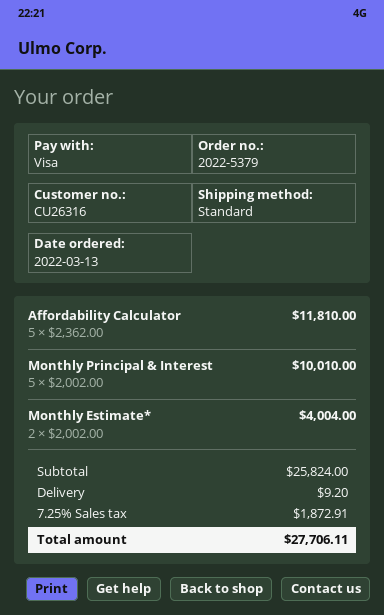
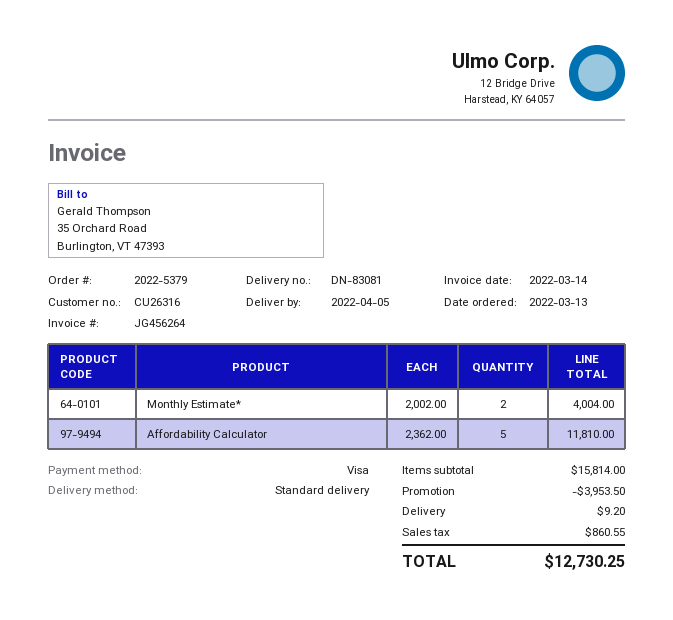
Monthly Principal & Interest: 5 x 2002.00 = 10010.00 -> none
subtotal: 25824.00 -> 15814.00
discount: none -> 3953.50
tax: 1872.91 -> 860.55
total: 27706.11 -> 12730.25

